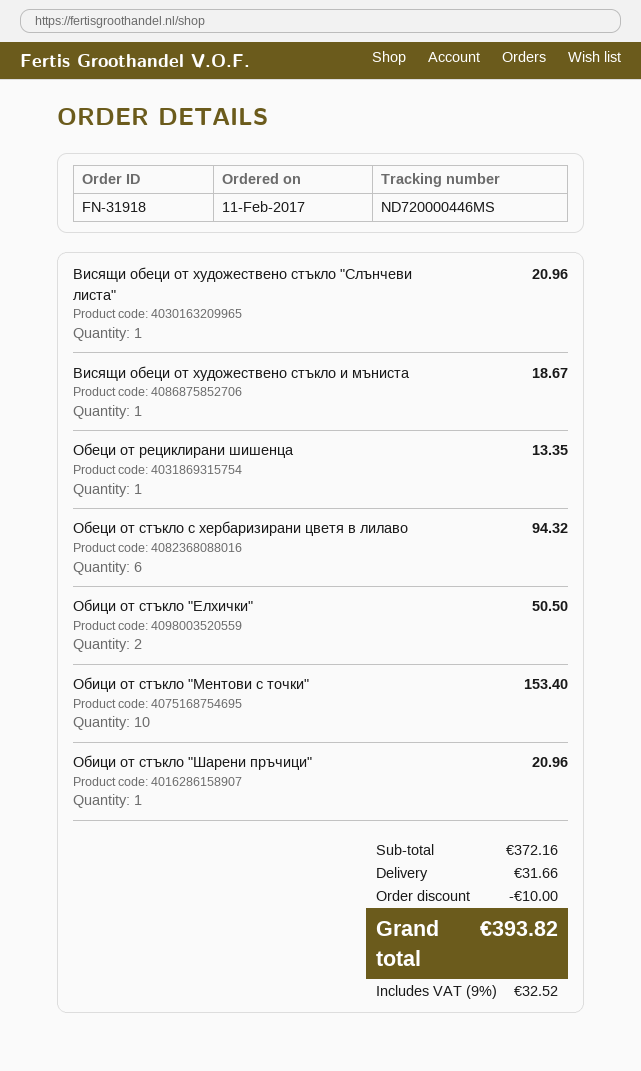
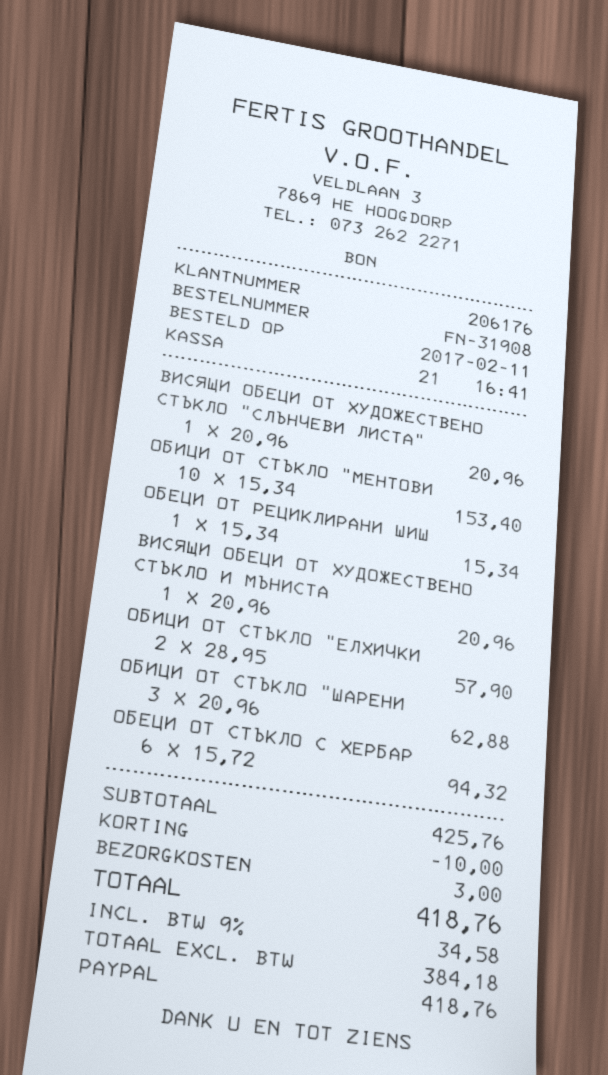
order number: FN-31918 -> FN-31908
Висящи обеци от художествено стъкло и мъниста: 1 for 18.67 -> 1 for 20.96
Обеци от рециклирани шишенца: 1 for 13.35 -> 1 for 15.34
Обици от стъкло "Елхички": 2 for 50.50 -> 2 for 57.90
Обици от стъкло "Шарени пръчици": 1 for 20.96 -> 3 for 62.88
subtotal: 372.16 -> 425.76
shipping: 31.66 -> 3.00
tax: 9% = 32.52 -> 9% = 34.58
total: 393.82 -> 418.76

